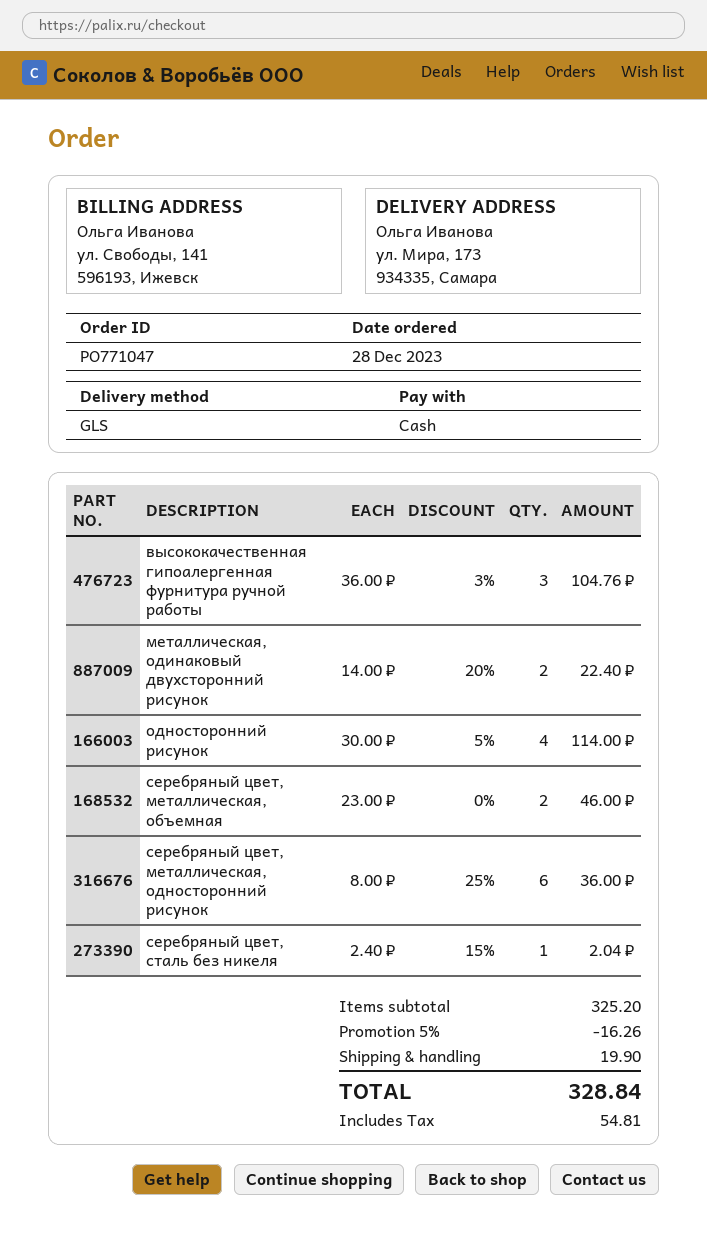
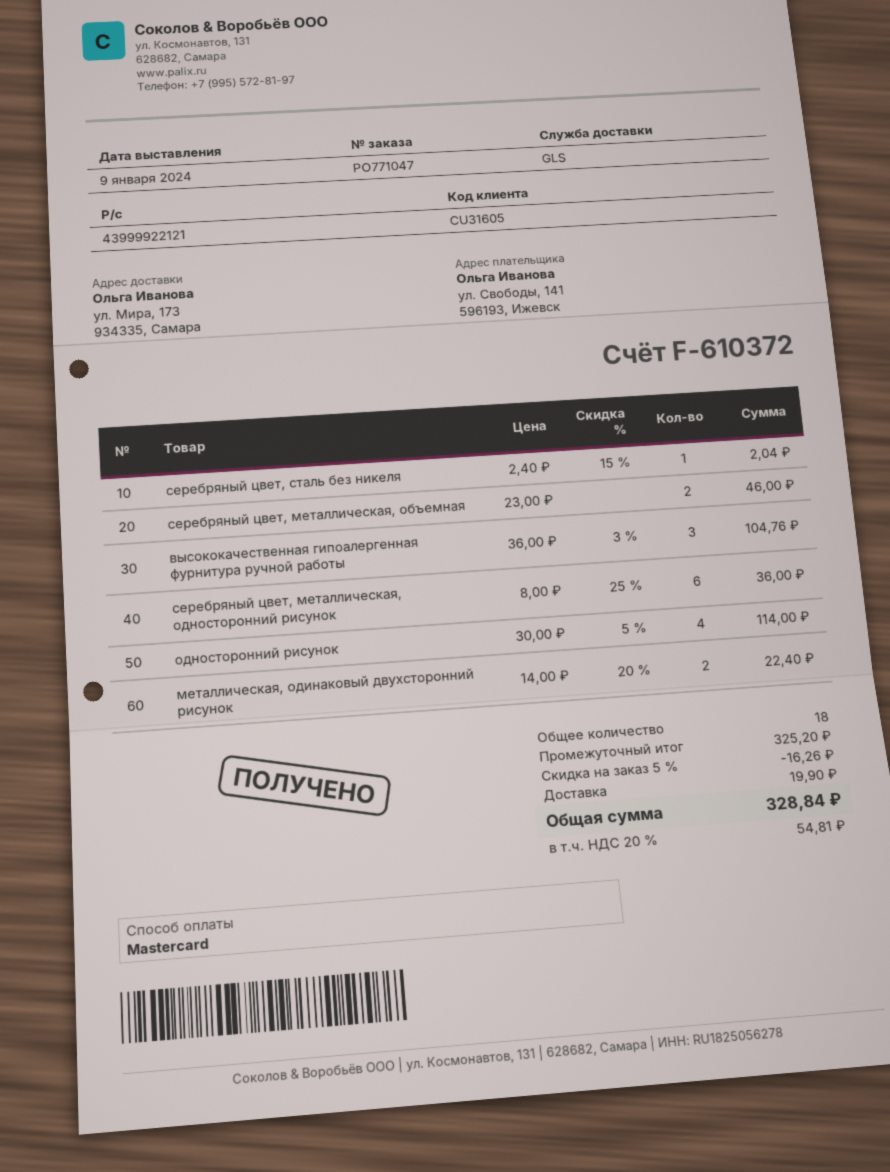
payment method: cash -> Mastercard

